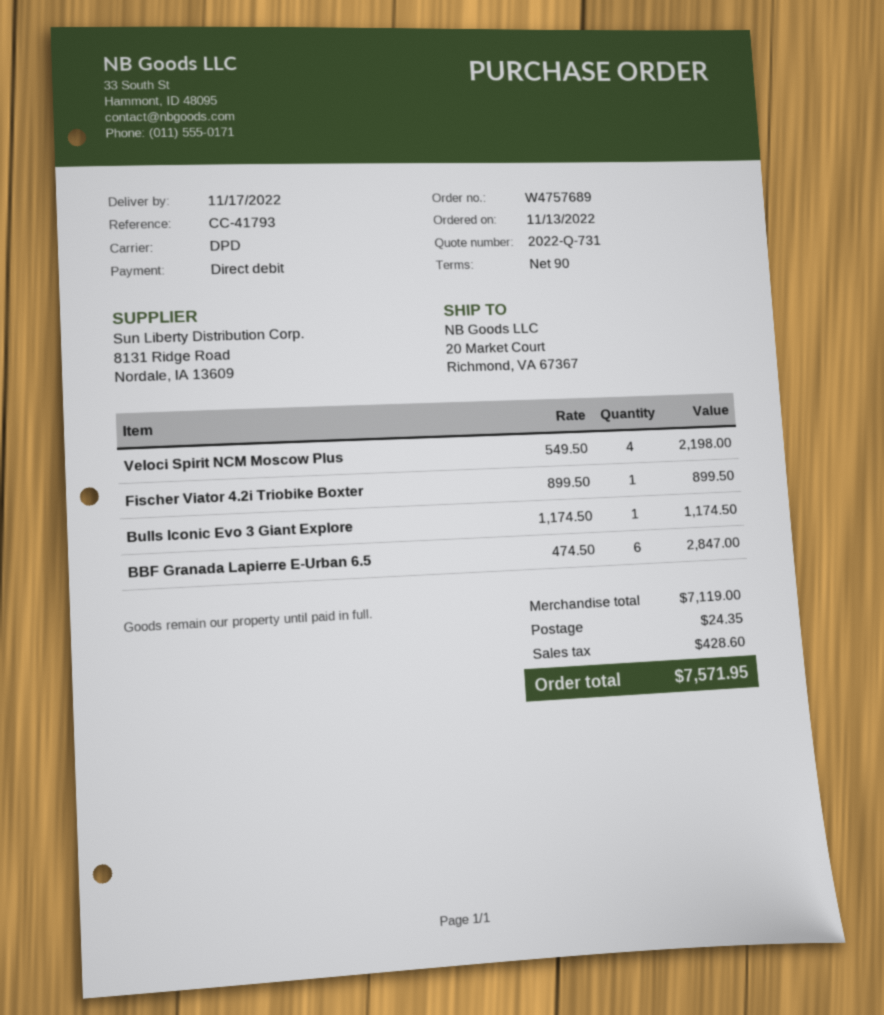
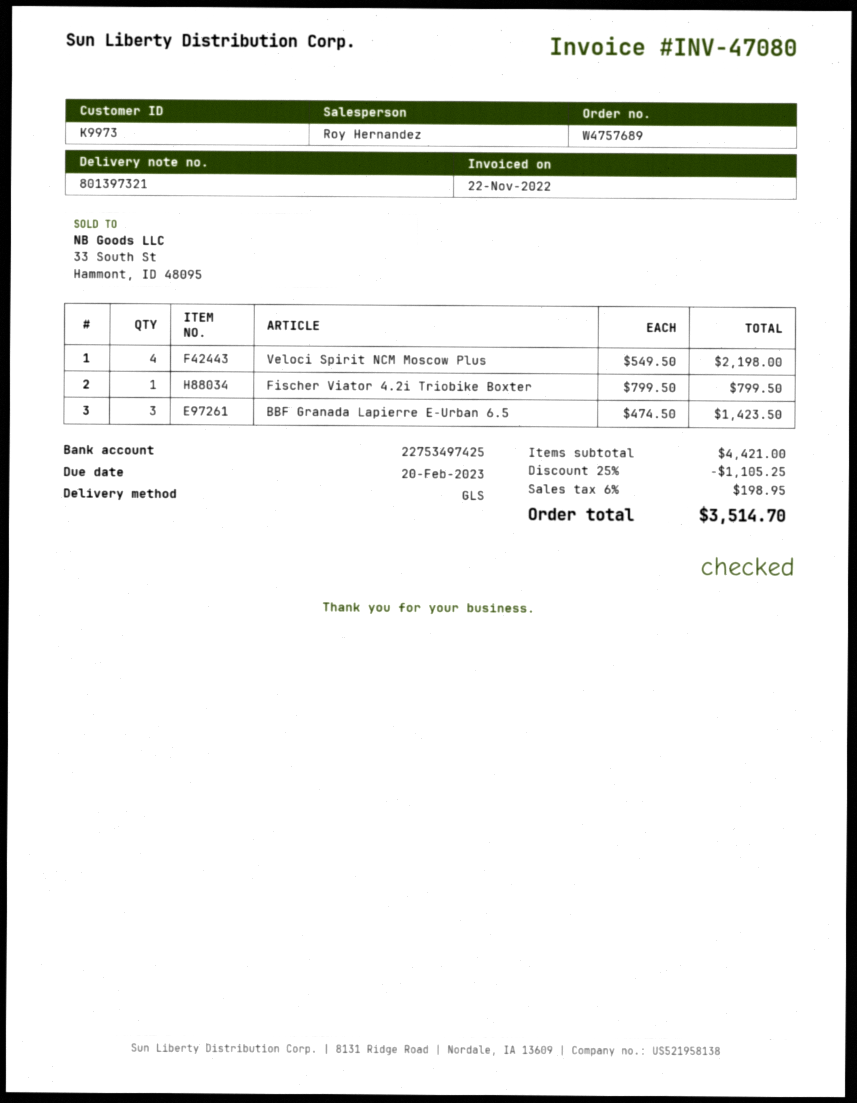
shipping method: DPD -> GLS
Fischer Viator 4.2i Triobike Boxter: 1 x 899.50 = 899.50 -> 1 x 799.50 = 799.50
Bulls Iconic Evo 3 Giant Explore: 1 x 1174.50 = 1174.50 -> none
BBF Granada Lapierre E-Urban 6.5: 6 x 474.50 = 2847.00 -> 3 x 474.50 = 1423.50
subtotal: 7119.00 -> 4421.00
discount: none -> 25% = 1105.25
shipping: 24.35 -> none
tax: 428.60 -> 198.95
total: 7571.95 -> 3514.70

